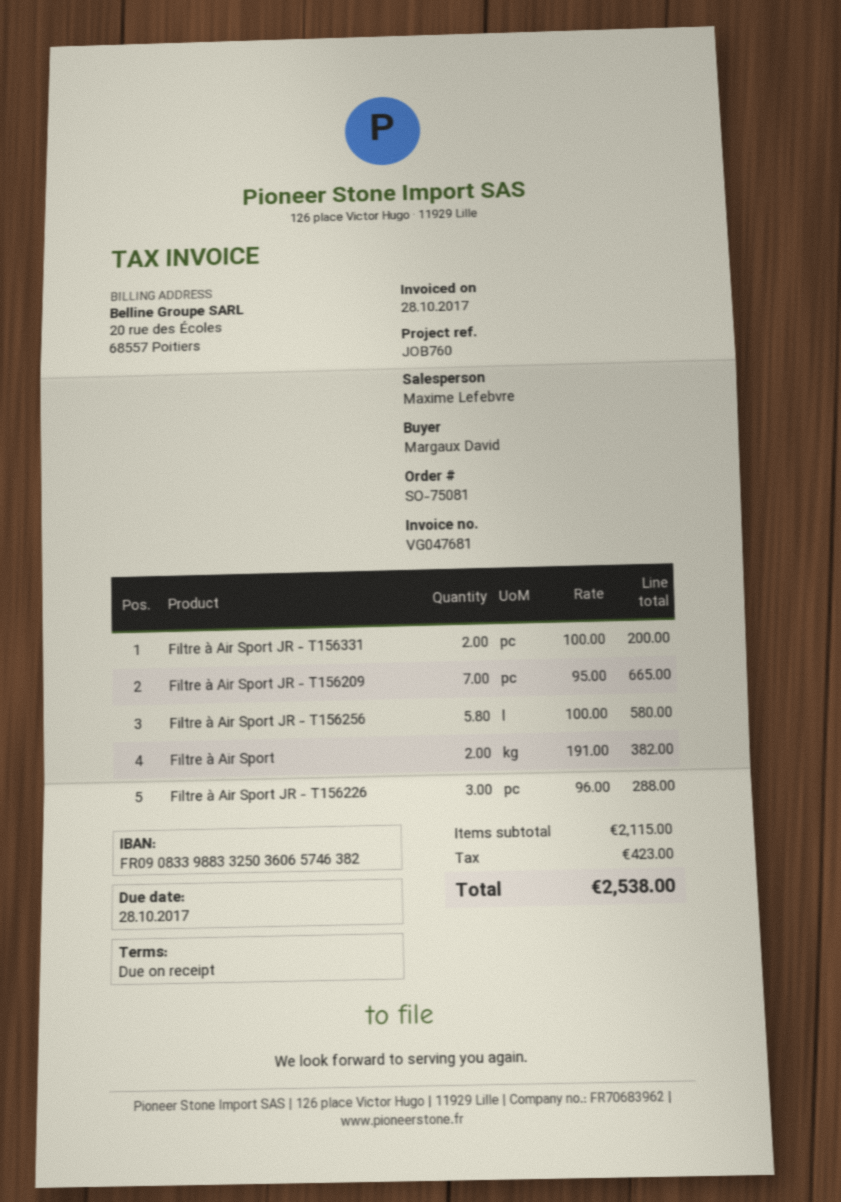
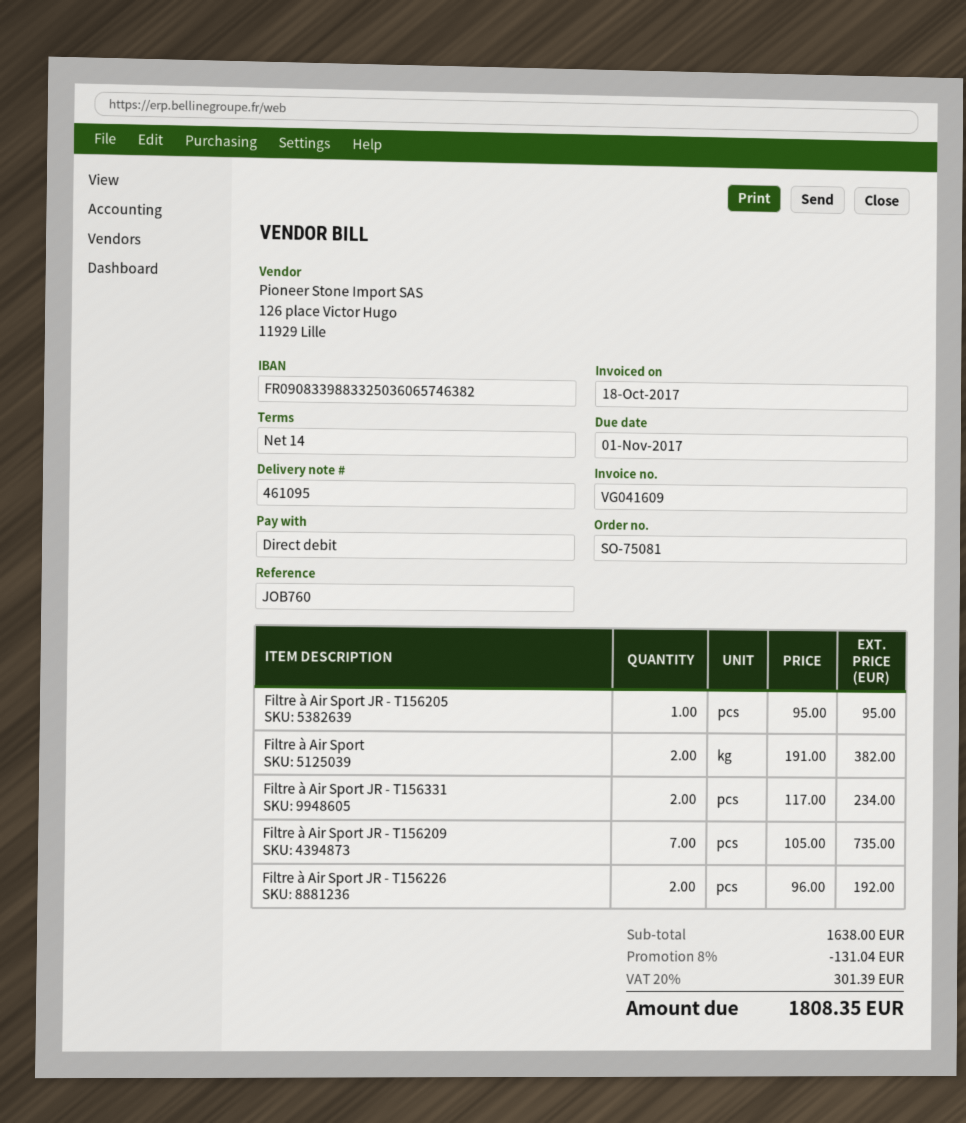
invoice number: VG047681 -> VG041609
invoice date: 2017-10-28 -> 2017-10-18
payment terms: on receipt -> 14 days
due date: 2017-10-28 -> 2017-11-01
Filtre à Air Sport JR - T156331: 2 x 100.00 = 200.00 -> 2 x 117.00 = 234.00
Filtre à Air Sport JR - T156209: 7 x 95.00 = 665.00 -> 7 x 105.00 = 735.00
Filtre à Air Sport JR - T156256: 5.8 x 100.00 = 580.00 -> none
Filtre à Air Sport JR - T156226: 3 x 96.00 = 288.00 -> 2 x 96.00 = 192.00
Filtre à Air Sport JR - T156205: none -> 1 x 95.00 = 95.00
subtotal: 2115.00 -> 1638.00
discount: none -> 8% = 131.04
tax: 423.00 -> 301.39
total: 2538.00 -> 1808.35

